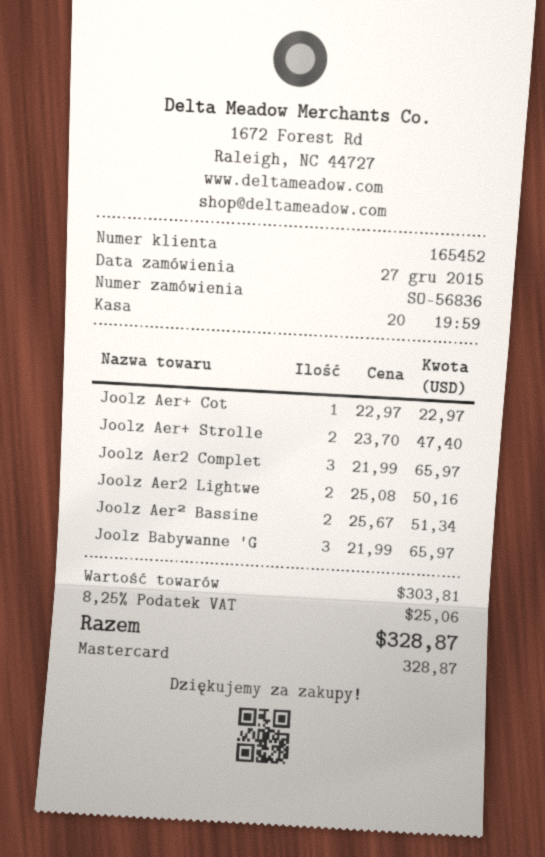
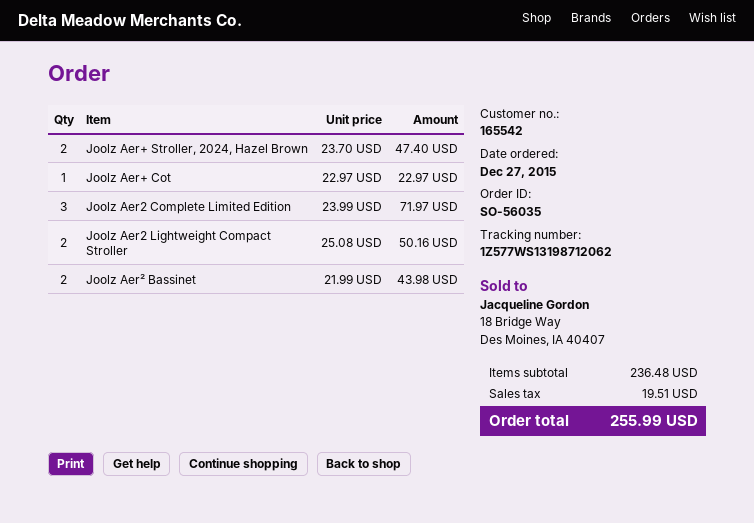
order number: SO-56836 -> SO-56035
customer number: 165452 -> 165542
Joolz Aer2 Complet: 3 x 21.99 = 65.97 -> 3 x 23.99 = 71.97
Joolz Aer² Bassine: 2 x 25.67 = 51.34 -> 2 x 21.99 = 43.98
Joolz Babywanne 'G: 3 x 21.99 = 65.97 -> none
subtotal: 303.81 -> 236.48
tax: 25.06 -> 19.51
total: 328.87 -> 255.99

